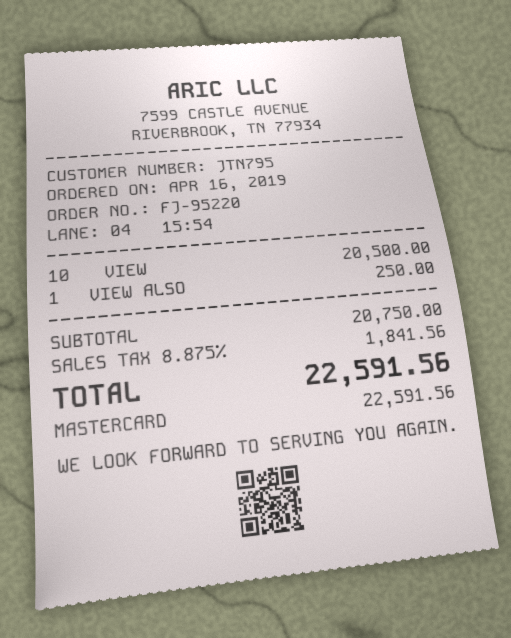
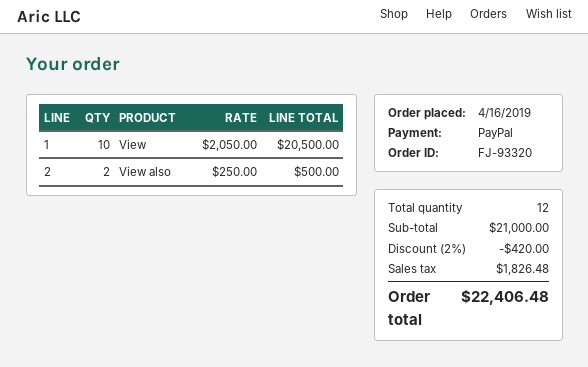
order number: FJ-95220 -> FJ-93320
payment method: Mastercard -> PayPal
VIEW ALSO: 1 for 250.00 -> 2 for 500.00
subtotal: 20750.00 -> 21000.00
discount: none -> 2% = 420.00
tax: 1841.56 -> 1826.48
total: 22591.56 -> 22406.48

